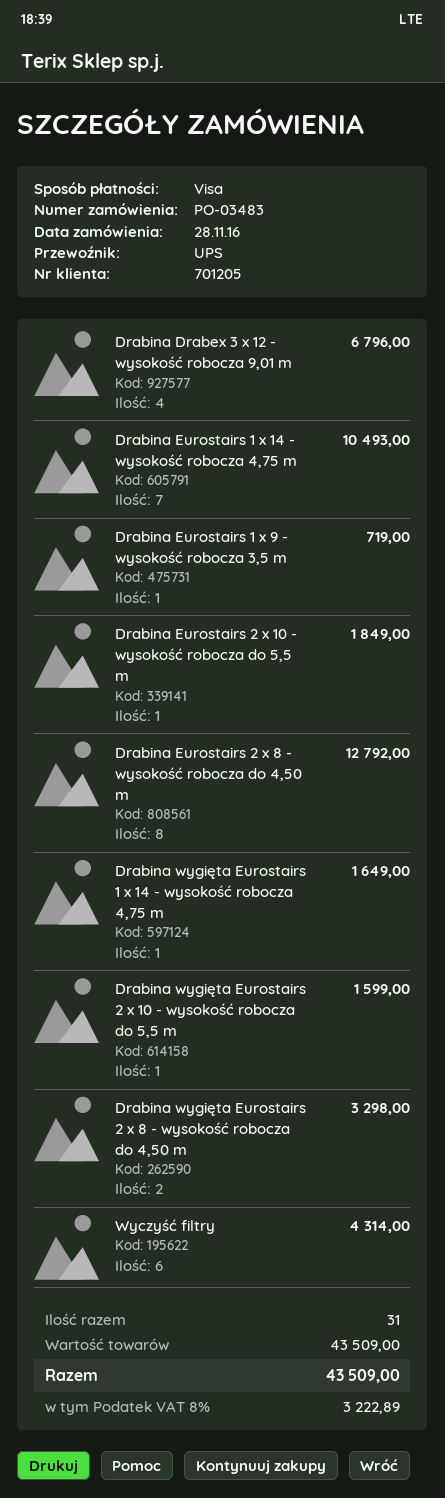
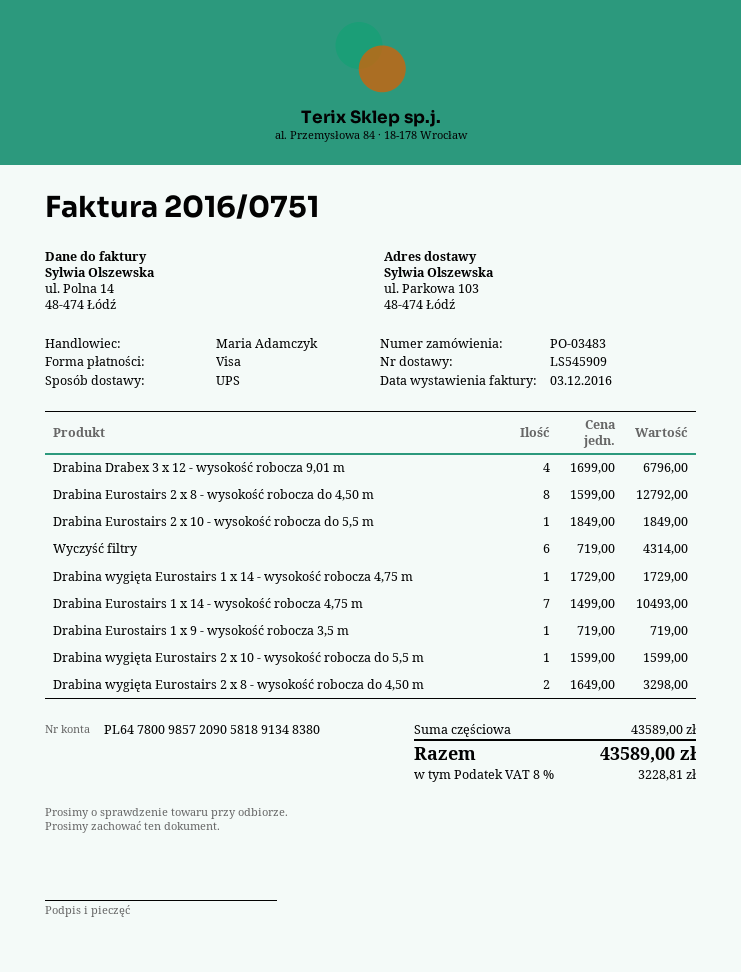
Drabina wygięta Eurostairs 1 x 14 - wysokość robocza 4,75 m: 1 for 1649.00 -> 1 for 1729.00
subtotal: 43509.00 -> 43589.00
tax: 8% = 3222.89 -> 8% = 3228.81
total: 43509.00 -> 43589.00

